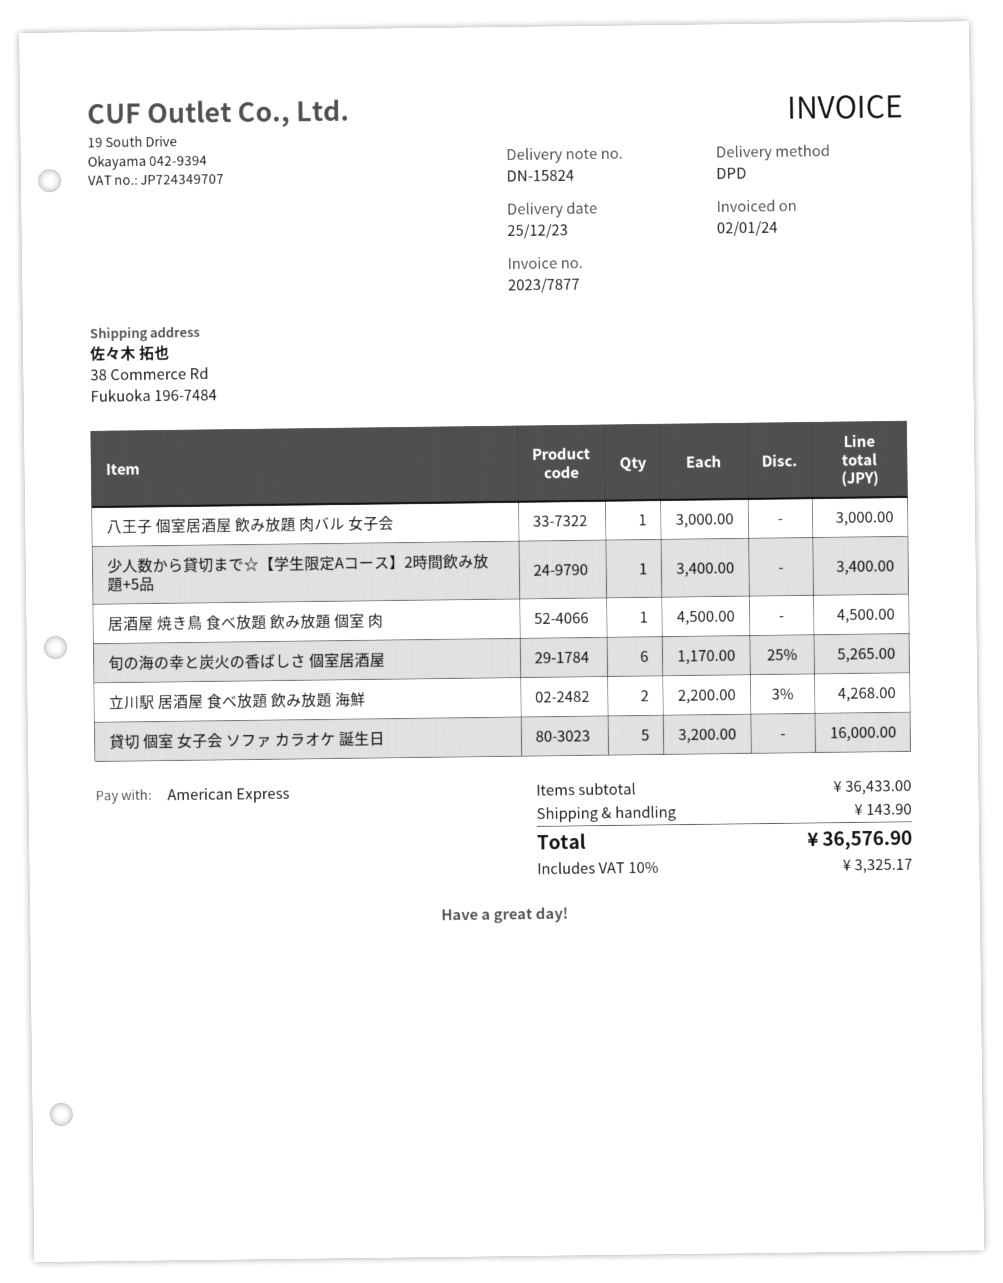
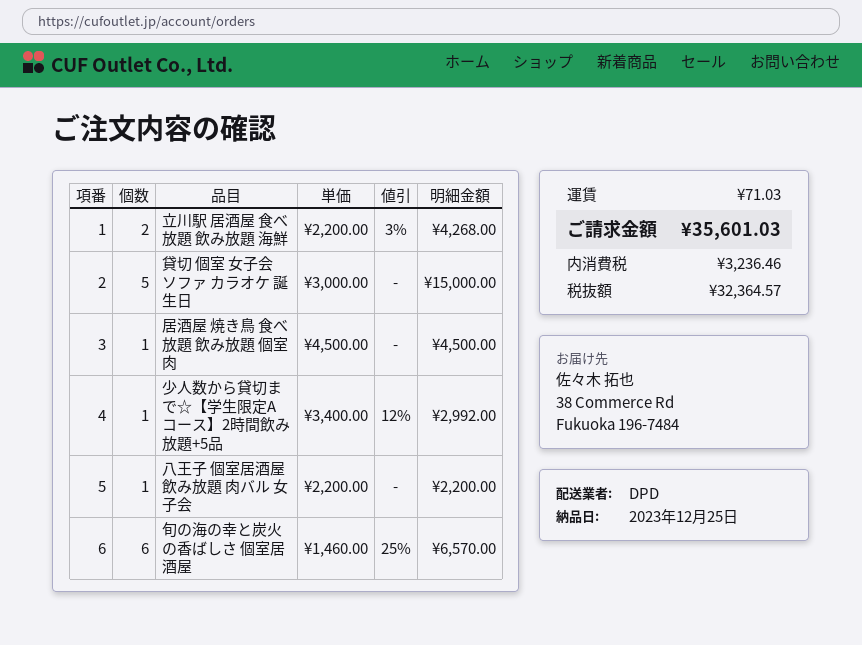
八王子 個室居酒屋 飲み放題 肉バル 女子会: 1 x 3000.00 = 3000.00 -> 1 x 2200.00 = 2200.00
少人数から貸切まで☆【学生限定Aコース】2時間飲み放題+5品: 1 x 3400.00 = 3400.00 -> 1 x 3400.00 - 12% = 2992.00
旬の海の幸と炭火の香ばしさ 個室居酒屋: 6 x 1170.00 - 25% = 5265.00 -> 6 x 1460.00 - 25% = 6570.00
貸切 個室 女子会 ソファ カラオケ 誕生日: 5 x 3200.00 = 16000.00 -> 5 x 3000.00 = 15000.00
shipping: 143.90 -> 71.03
tax: 3325.17 -> 3236.46
total: 36576.90 -> 35601.03

